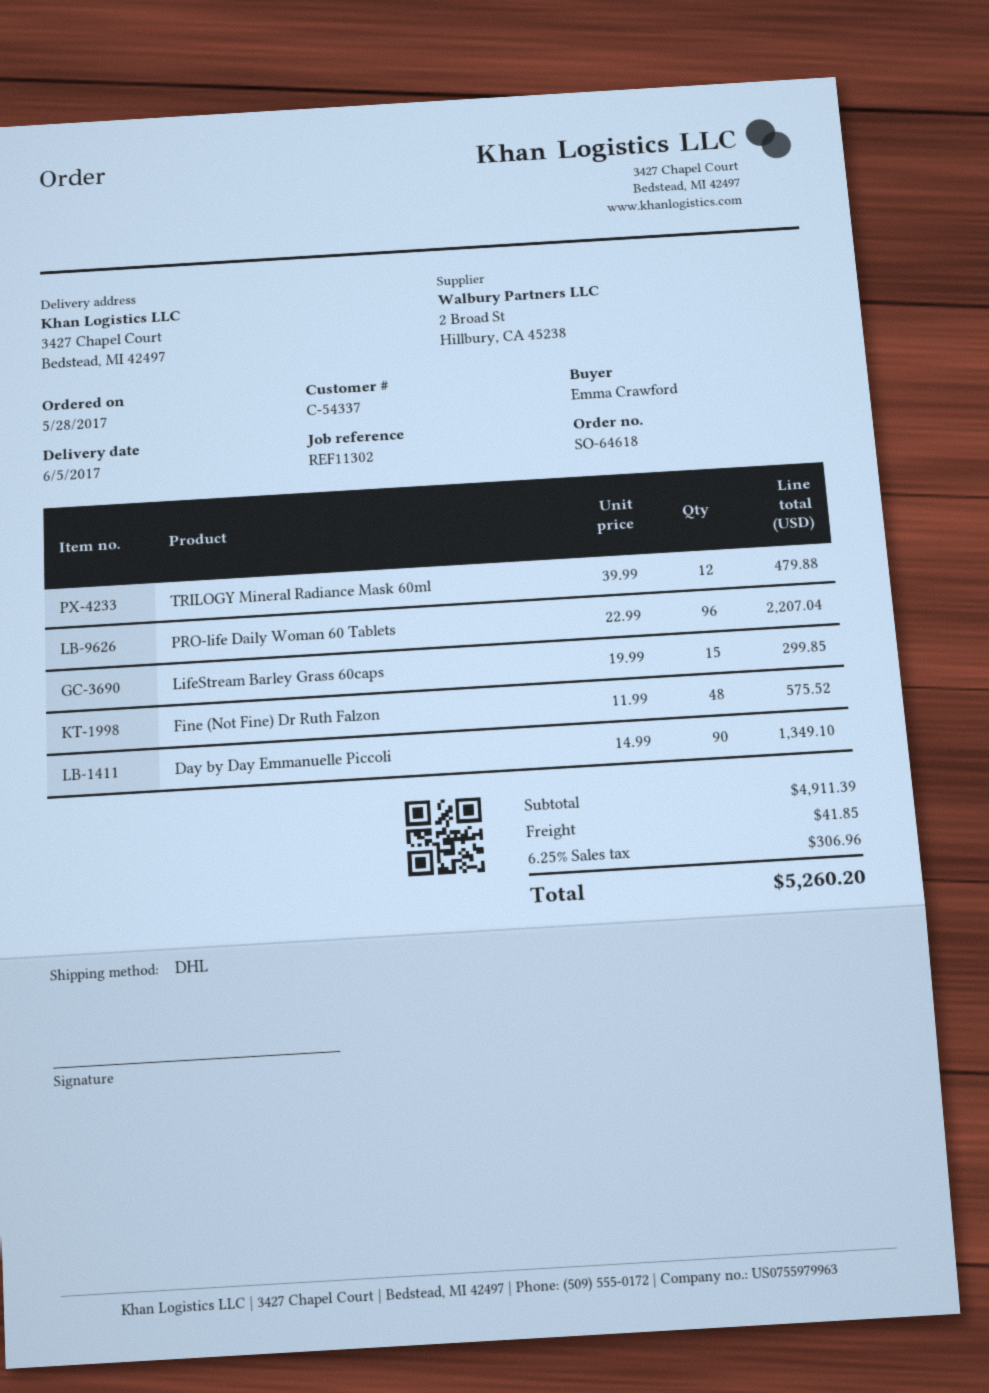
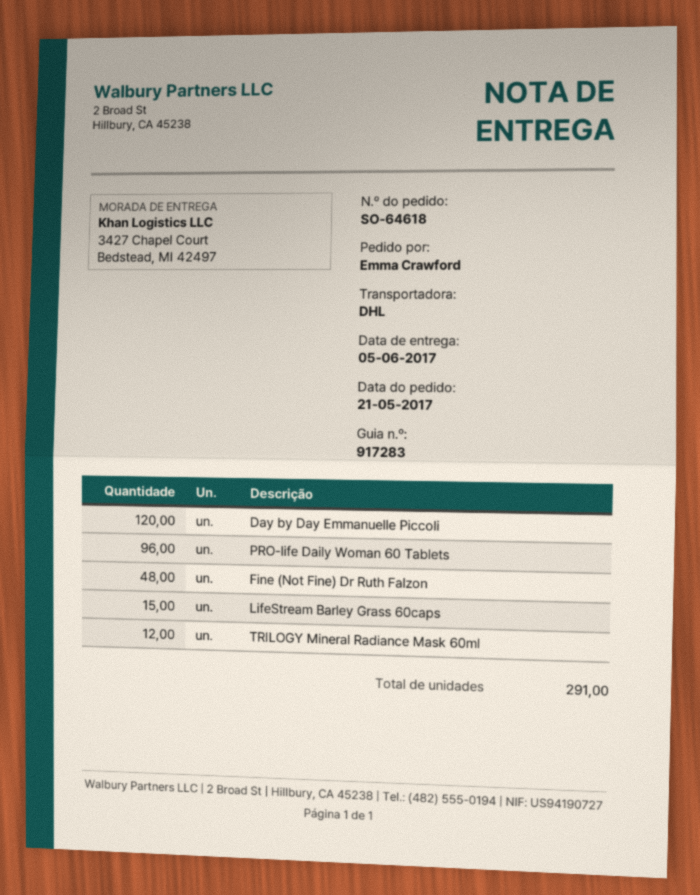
order date: 2017-05-28 -> 2017-05-21
Day by Day Emmanuelle Piccoli: 90 -> 120

